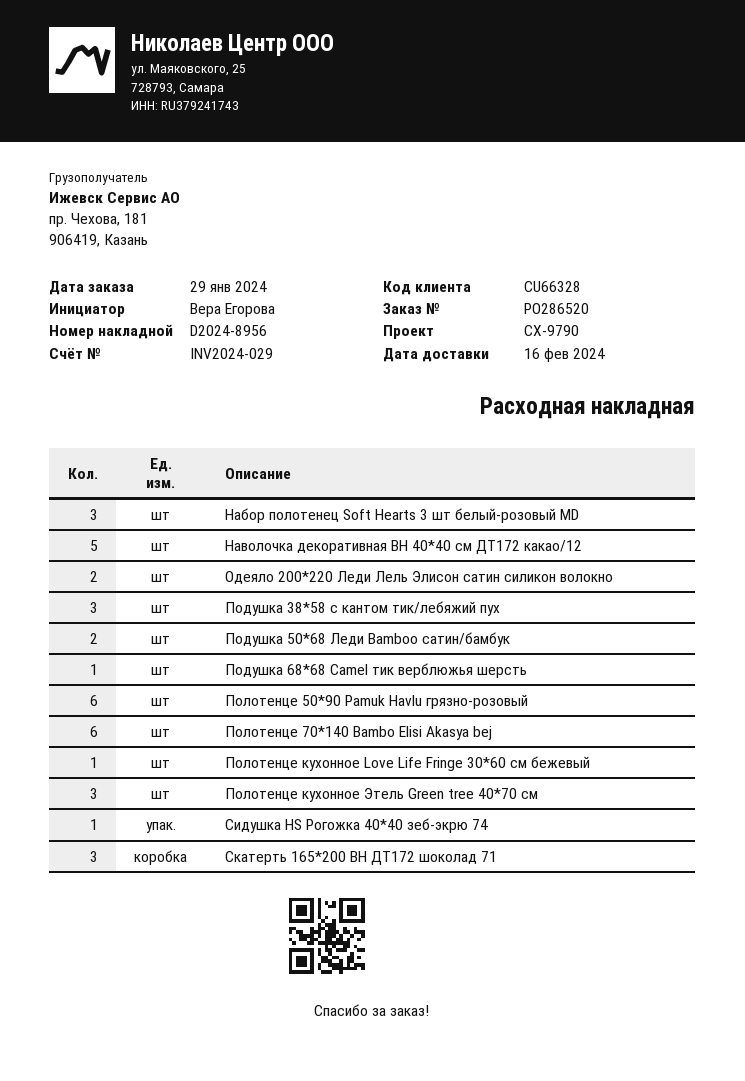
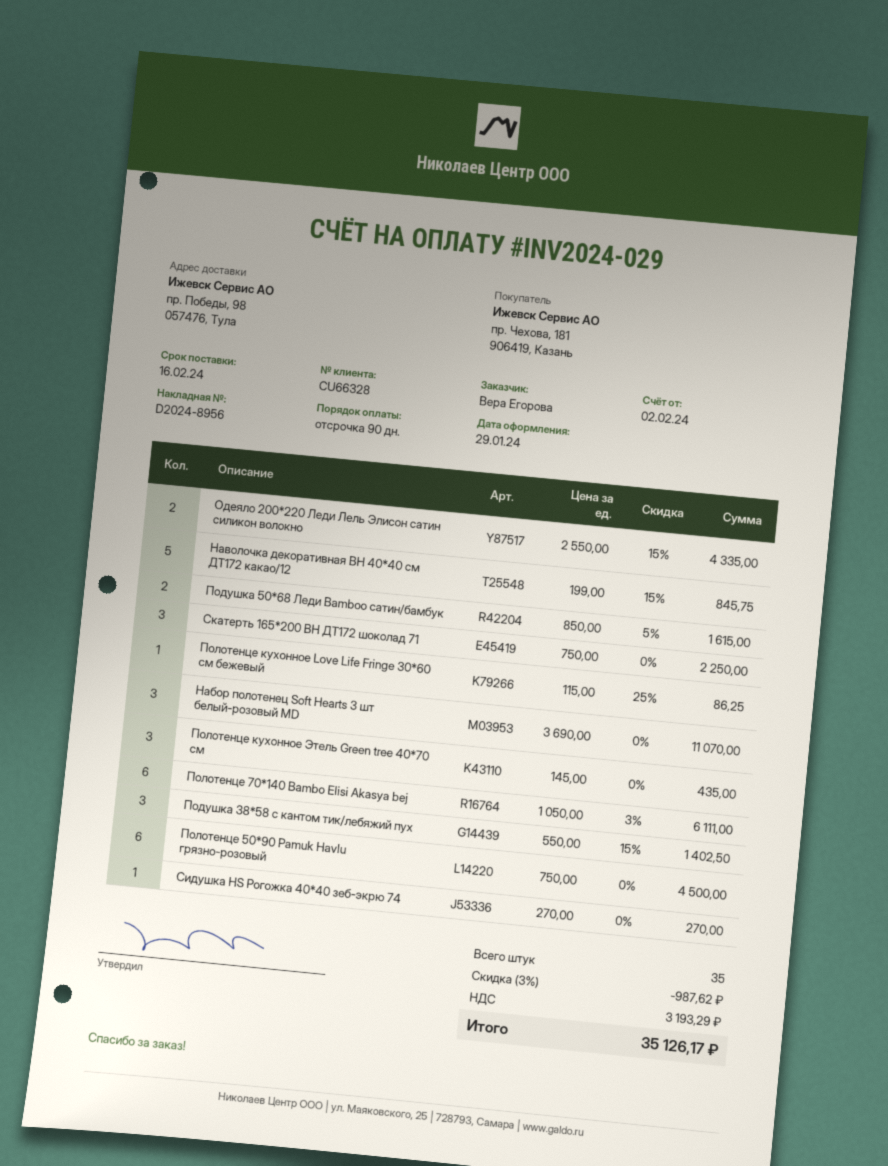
ship to: пр. Чехова, 181, 906419, Казань -> пр. Победы, 98, 057476, Тула
Подушка 68*68 Camel тик верблюжья шерсть: 1 -> none

